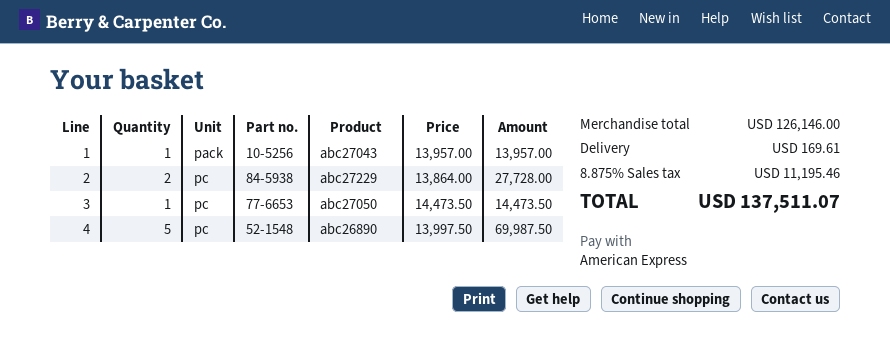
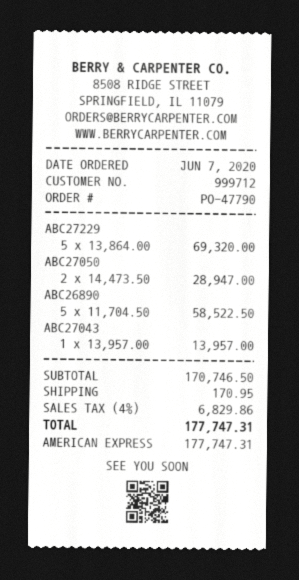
abc27229: 2 x 13864.00 = 27728.00 -> 5 x 13864.00 = 69320.00
abc27050: 1 x 14473.50 = 14473.50 -> 2 x 14473.50 = 28947.00
abc26890: 5 x 13997.50 = 69987.50 -> 5 x 11704.50 = 58522.50
subtotal: 126146.00 -> 170746.50
shipping: 169.61 -> 170.95
tax: 8.875% = 11195.46 -> 4% = 6829.86
total: 137511.07 -> 177747.31

